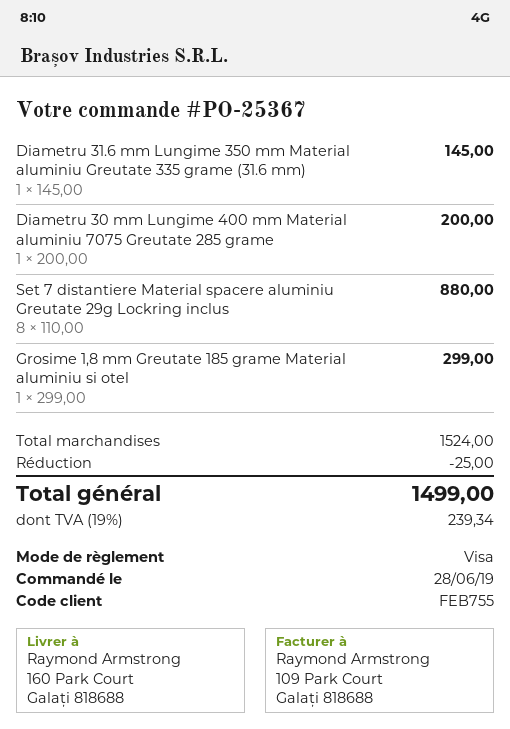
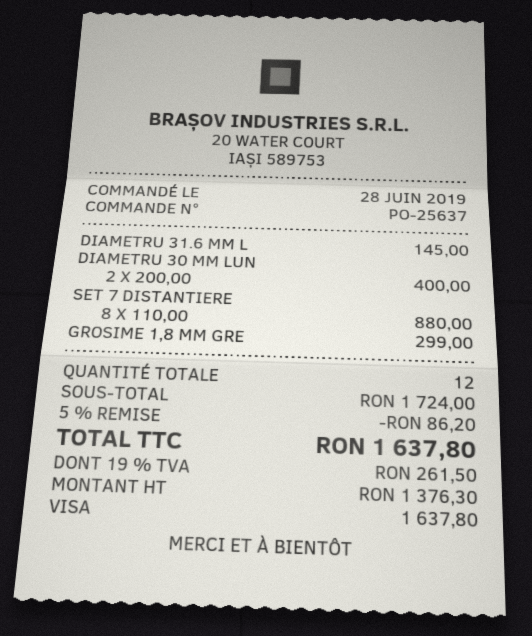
order number: PO-25367 -> PO-25637
Diametru 30 mm Lungime 400 mm Material aluminiu 7075 Greutate 285 grame: 1 x 200.00 = 200.00 -> 2 x 200.00 = 400.00
subtotal: 1524.00 -> 1724.00
discount: 25.00 -> 86.20
tax: 19% = 239.34 -> 19% = 261.50
total: 1499.00 -> 1637.80

